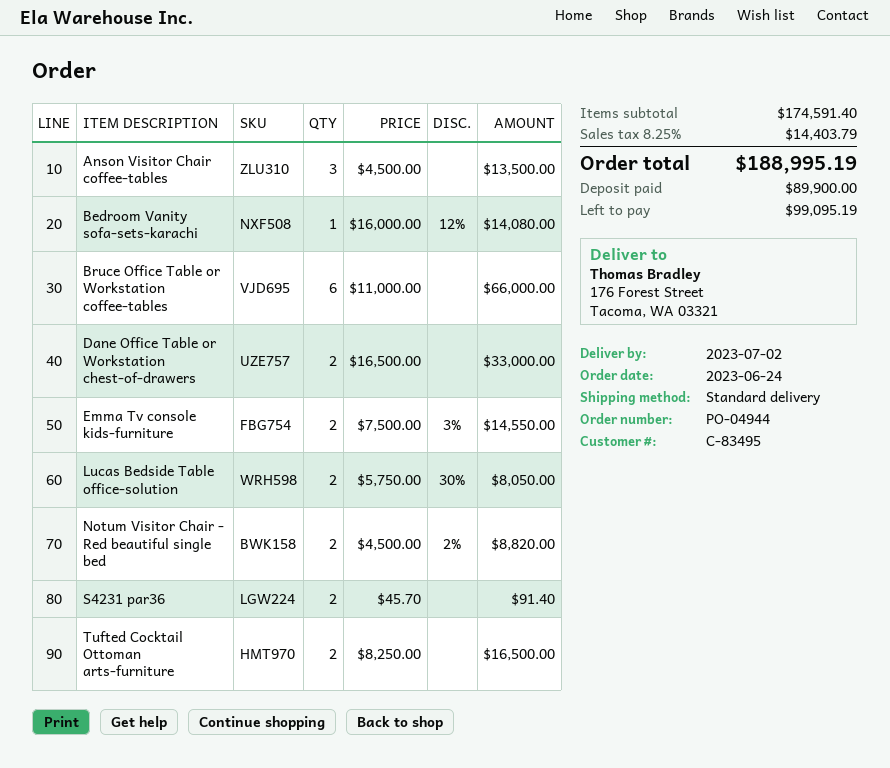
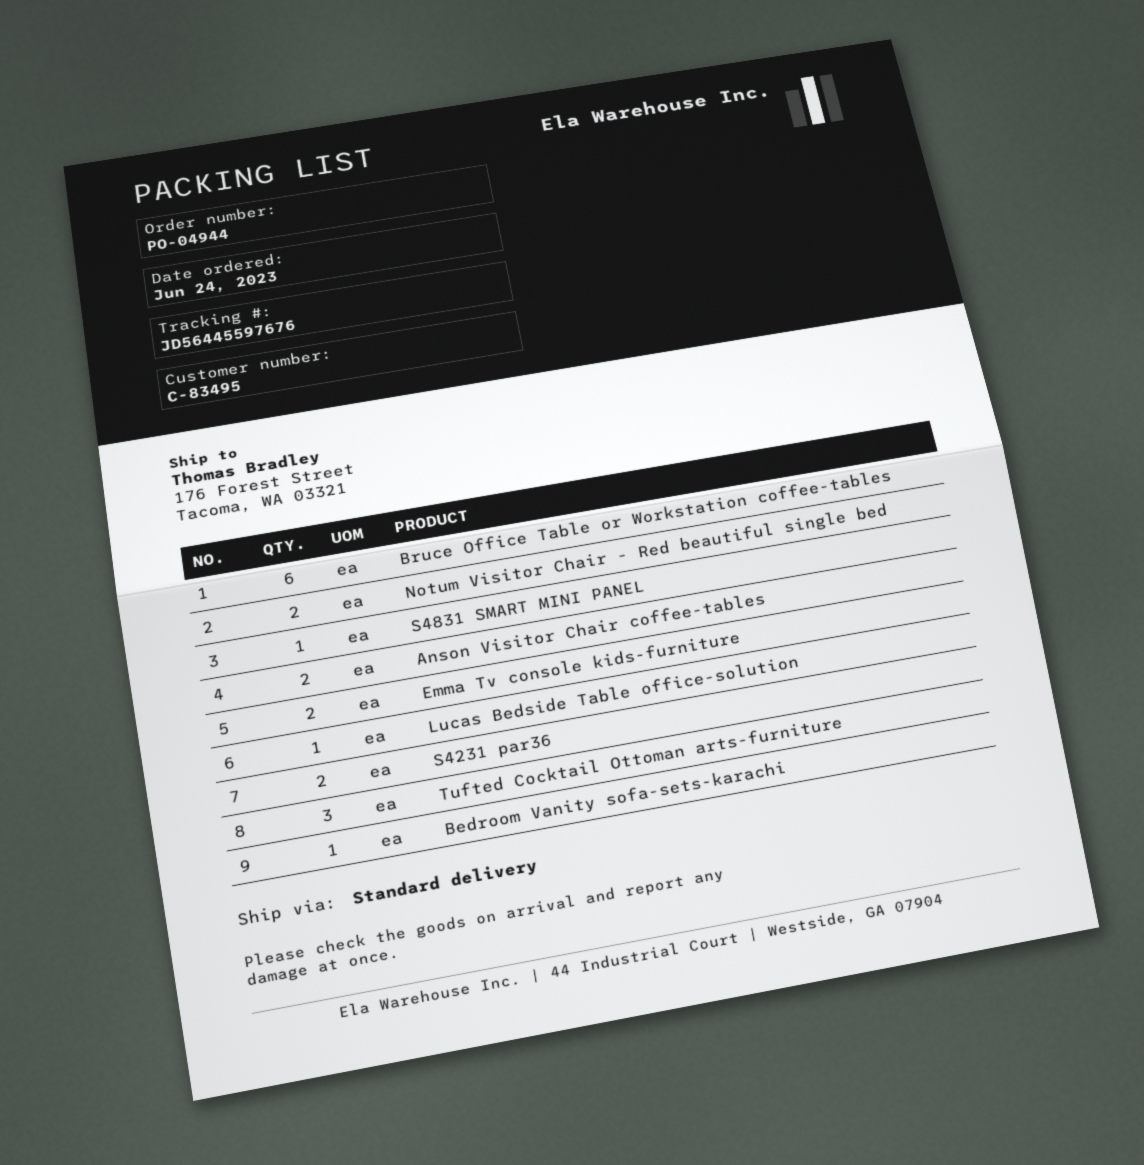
Anson Visitor Chair coffee-tables: 3 -> 2
Dane Office Table or Workstation chest-of-drawers: 2 -> none
Lucas Bedside Table office-solution: 2 -> 1
Tufted Cocktail Ottoman arts-furniture: 2 -> 3
S4831 SMART MINI PANEL: none -> 1

